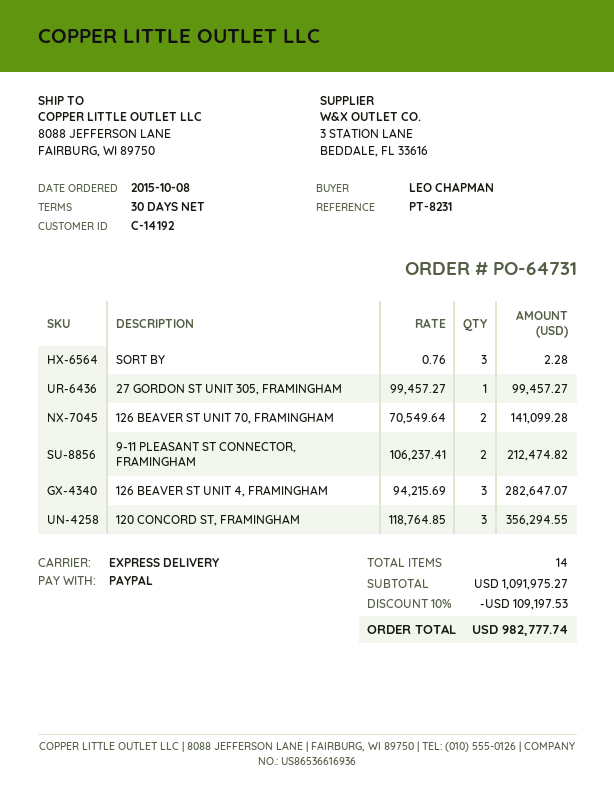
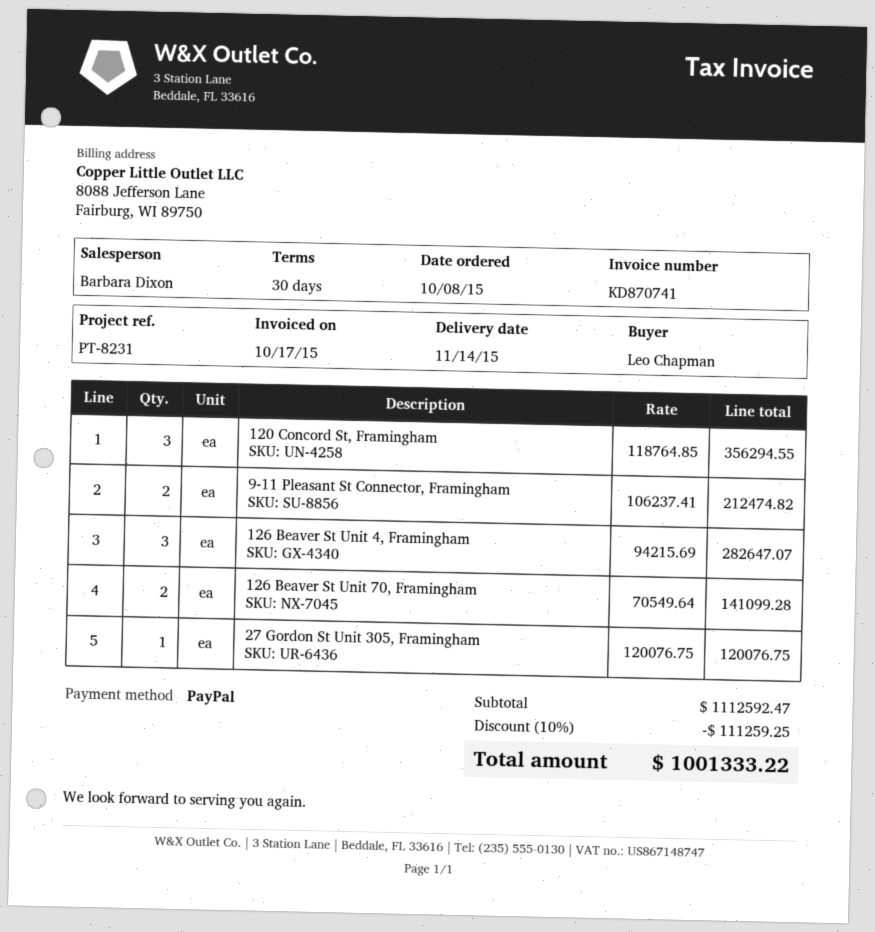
SORT BY: 3 x 0.76 = 2.28 -> none
27 GORDON ST UNIT 305, FRAMINGHAM: 1 x 99457.27 = 99457.27 -> 1 x 120076.75 = 120076.75
subtotal: 1091975.27 -> 1112592.47
discount: 10% = 109197.53 -> 10% = 111259.25
total: 982777.74 -> 1001333.22

